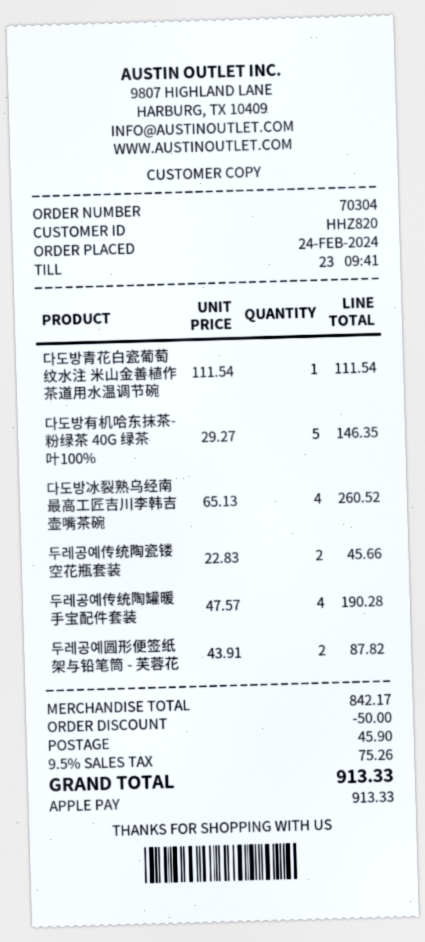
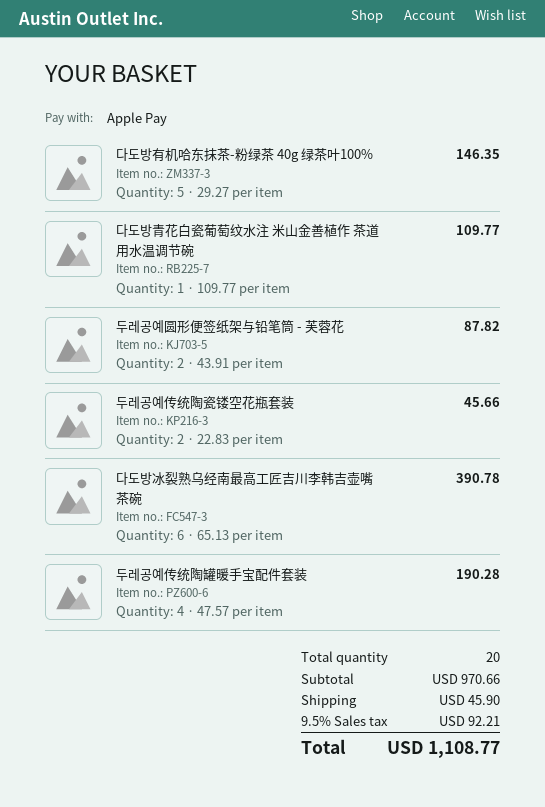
다도방青花白瓷葡萄纹水注 米山金善植作 茶道用水温调节碗: 1 x 111.54 = 111.54 -> 1 x 109.77 = 109.77
다도방冰裂熟乌经南最高工匠吉川李韩吉壶嘴茶碗: 4 x 65.13 = 260.52 -> 6 x 65.13 = 390.78
subtotal: 842.17 -> 970.66
discount: 50.00 -> none
tax: 9.5% = 75.26 -> 9.5% = 92.21
total: 913.33 -> 1108.77

